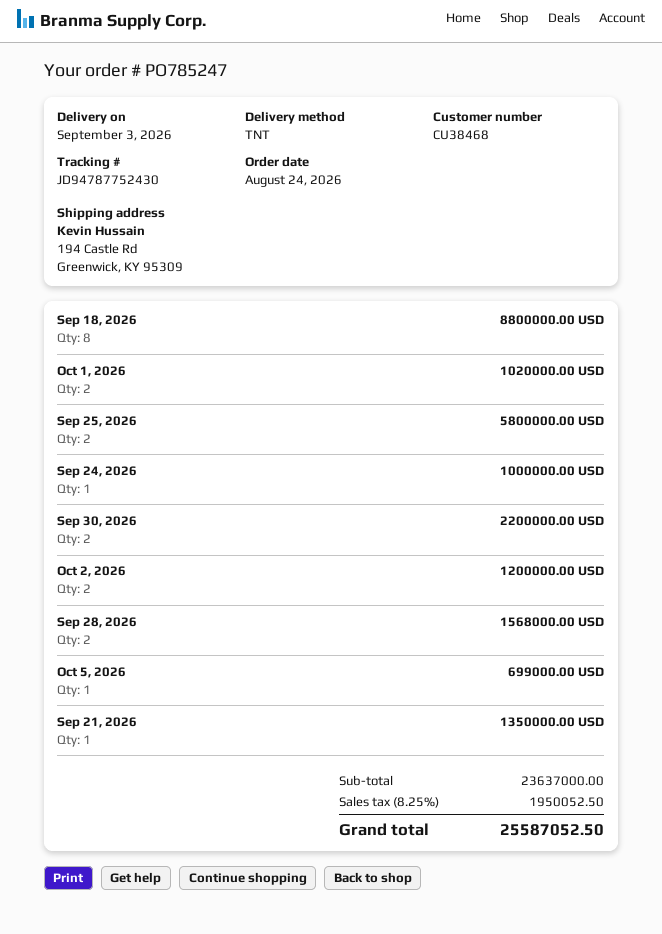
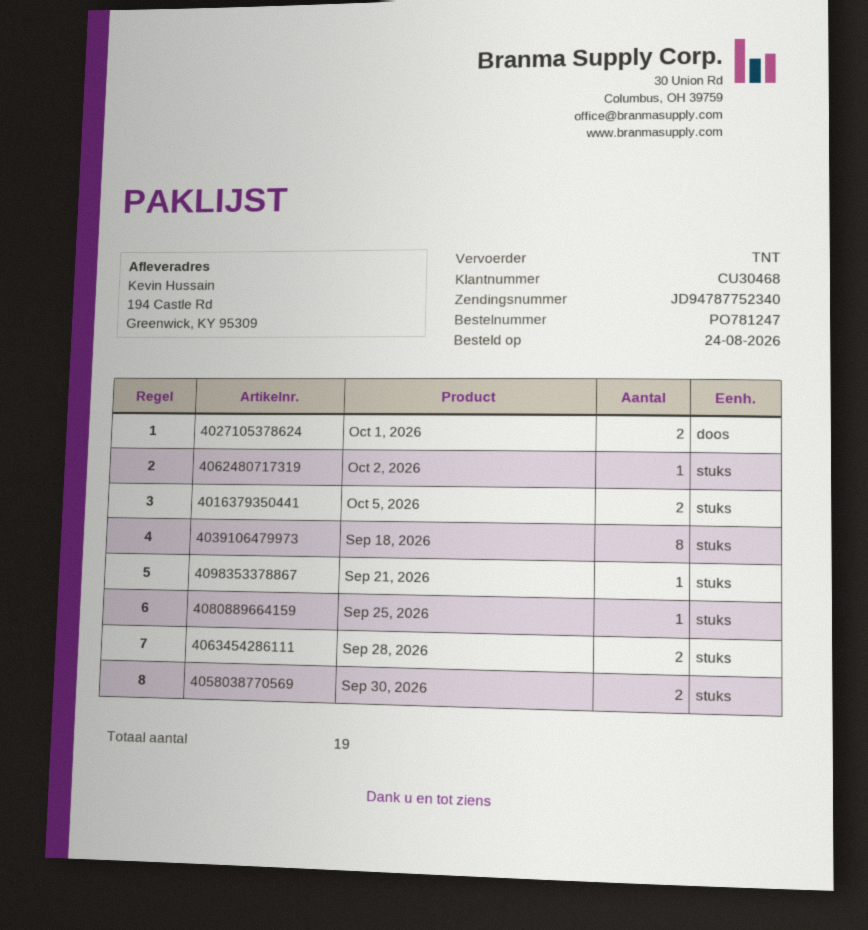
order number: PO785247 -> PO781247
customer number: CU38468 -> CU30468
tracking number: JD94787752430 -> JD94787752340
Sep 25, 2026: 2 -> 1
Sep 24, 2026: 1 -> none
Oct 2, 2026: 2 -> 1
Oct 5, 2026: 1 -> 2

